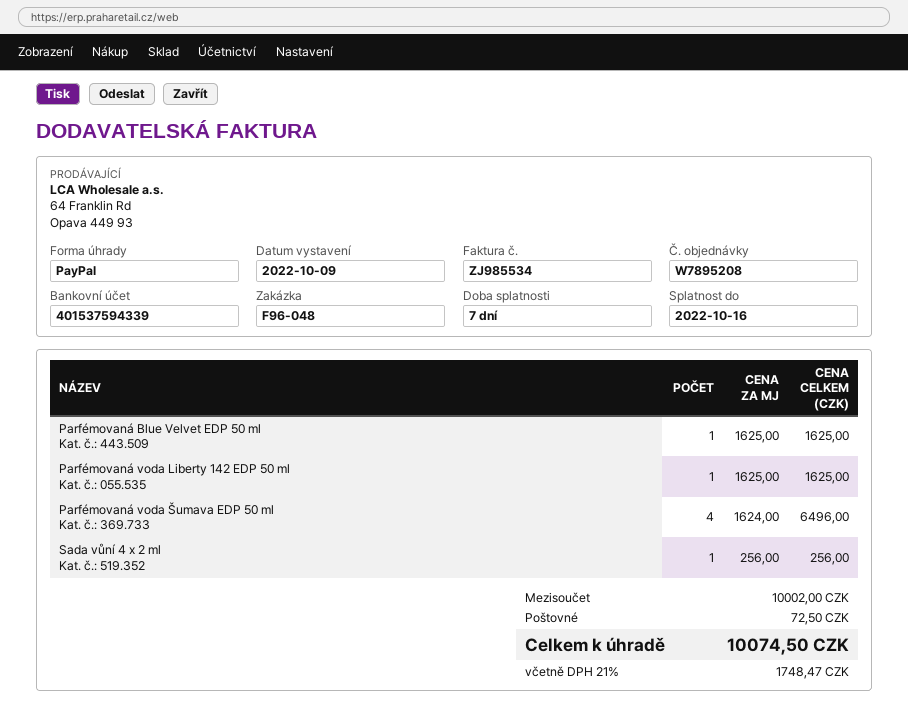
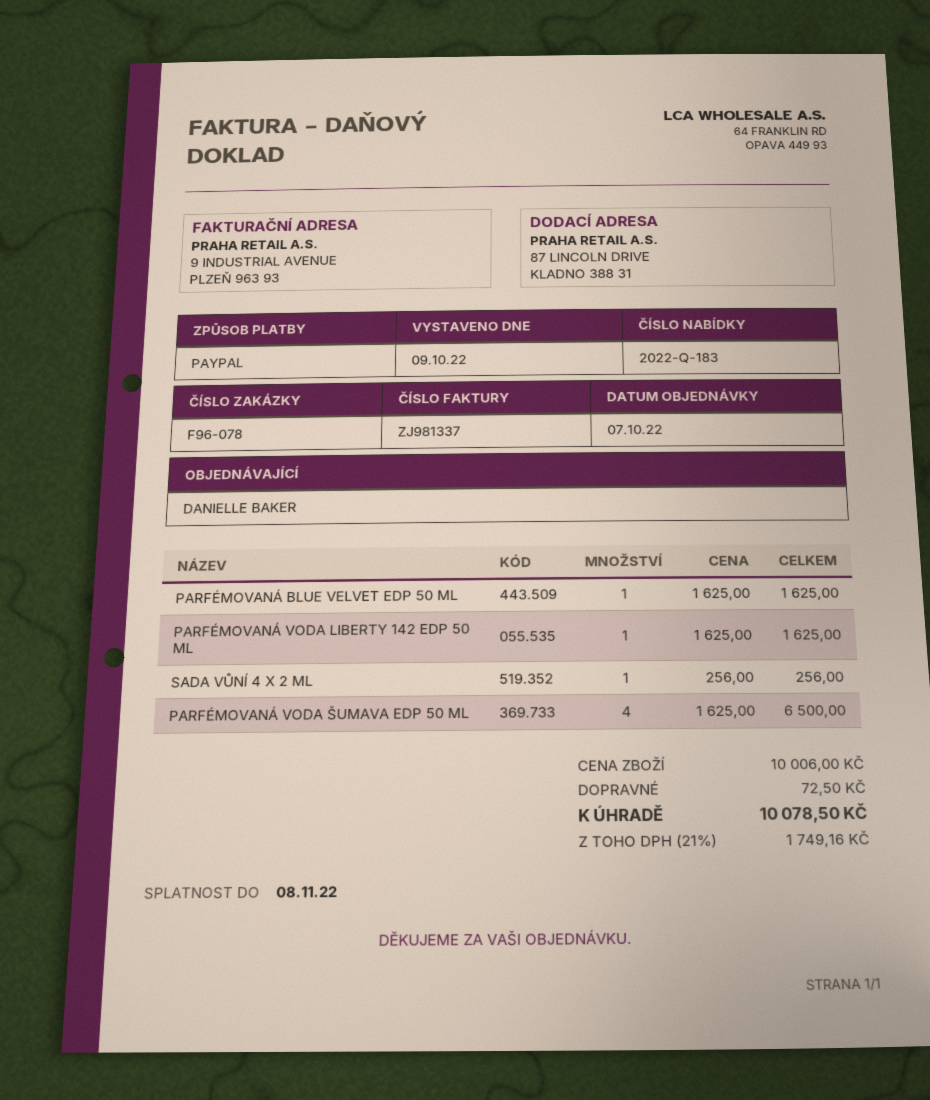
invoice number: ZJ985534 -> ZJ981337
due date: 2022-10-16 -> 2022-11-08
reference: F96-048 -> F96-078
Parfémovaná voda Šumava EDP 50 ml: 4 x 1624.00 = 6496.00 -> 4 x 1625.00 = 6500.00
subtotal: 10002.00 -> 10006.00
tax: 21% = 1748.47 -> 21% = 1749.16
total: 10074.50 -> 10078.50

